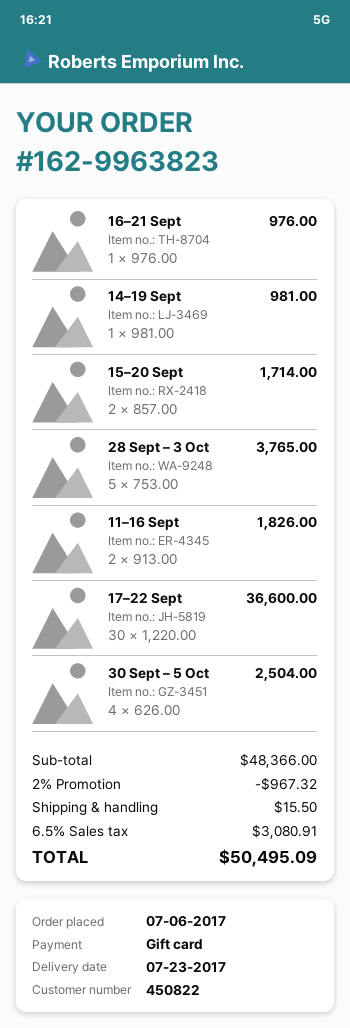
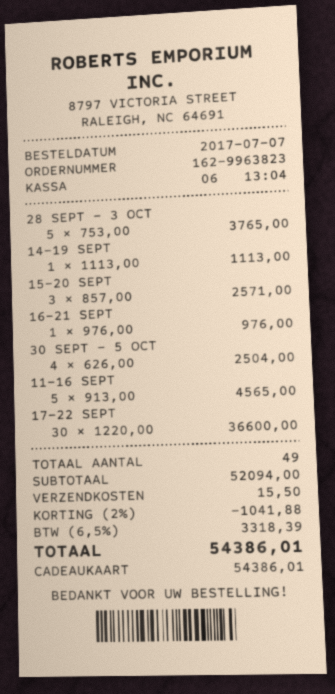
order date: 2017-07-06 -> 2017-07-07
14–19 Sept: 1 x 981.00 = 981.00 -> 1 x 1113.00 = 1113.00
15–20 Sept: 2 x 857.00 = 1714.00 -> 3 x 857.00 = 2571.00
11–16 Sept: 2 x 913.00 = 1826.00 -> 5 x 913.00 = 4565.00
subtotal: 48366.00 -> 52094.00
discount: 2% = 967.32 -> 2% = 1041.88
tax: 6.5% = 3080.91 -> 6.5% = 3318.39
total: 50495.09 -> 54386.01

